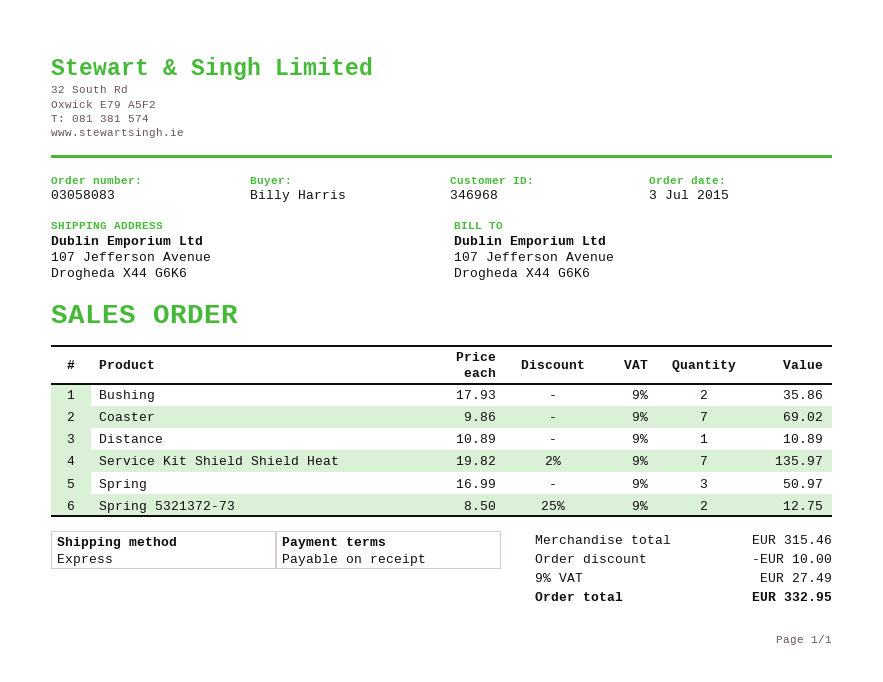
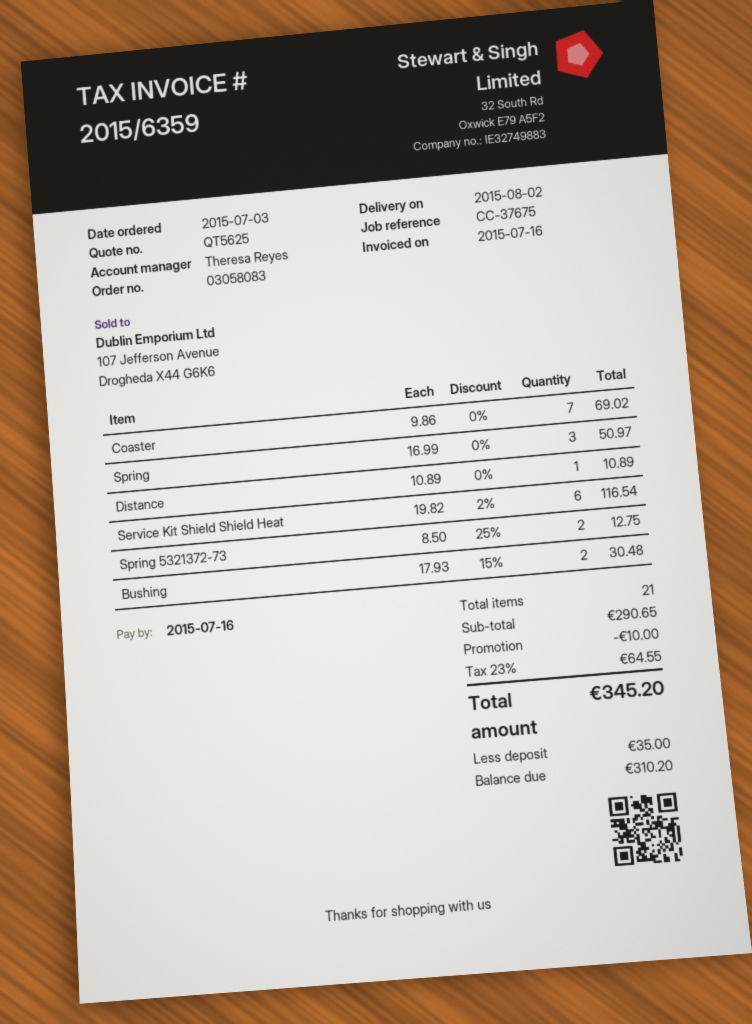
Bushing: 2 x 17.93 = 35.86 -> 2 x 17.93 - 15% = 30.48
Service Kit Shield Shield Heat: 7 x 19.82 - 2% = 135.97 -> 6 x 19.82 - 2% = 116.54
subtotal: 315.46 -> 290.65
tax: 9% = 27.49 -> 23% = 64.55
total: 332.95 -> 345.20

